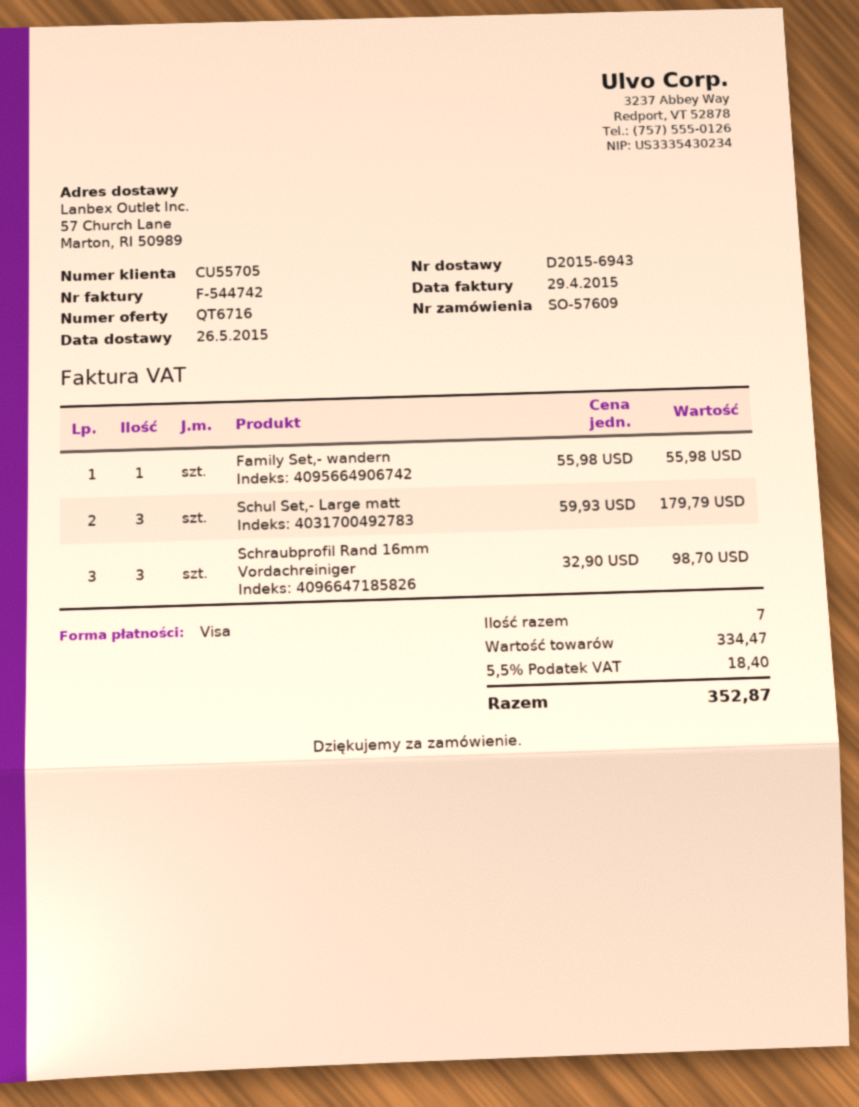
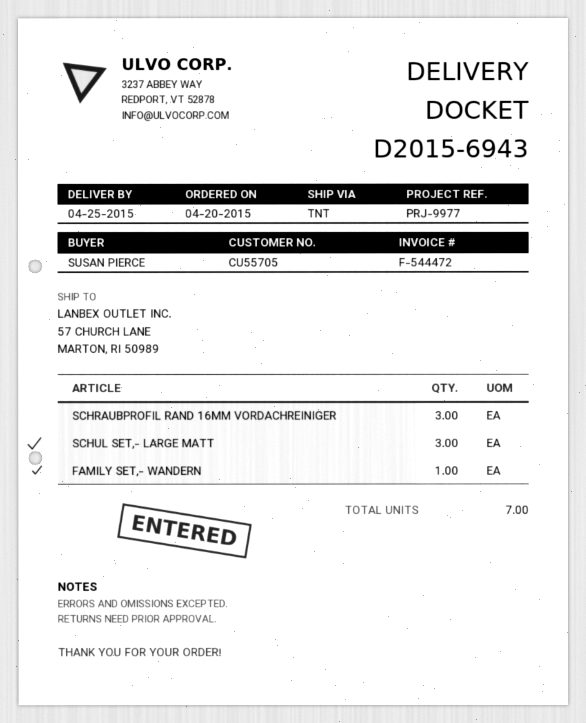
delivery date: 2015-05-26 -> 2015-04-25
invoice number: F-544742 -> F-544472

